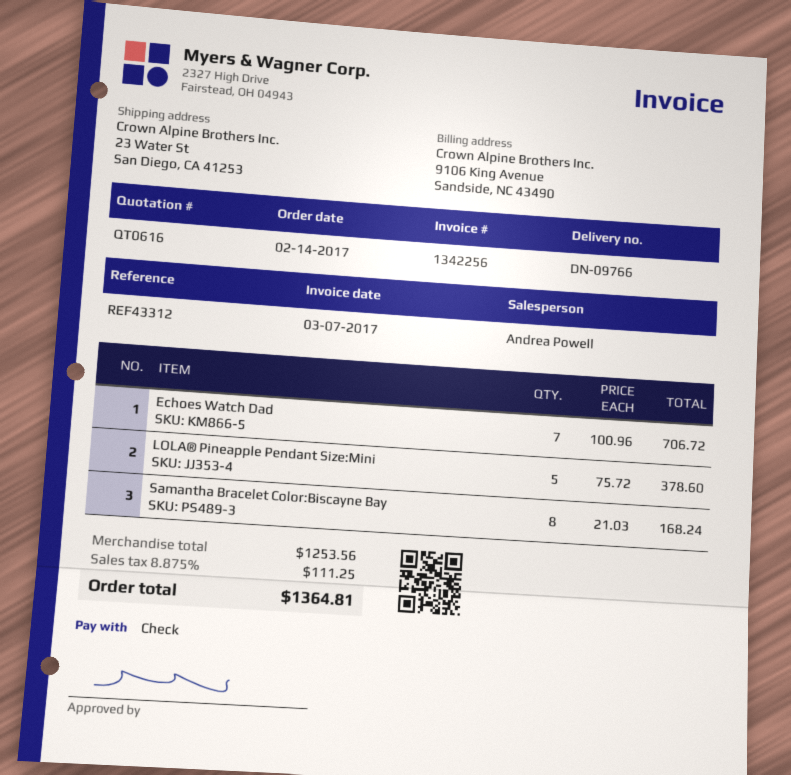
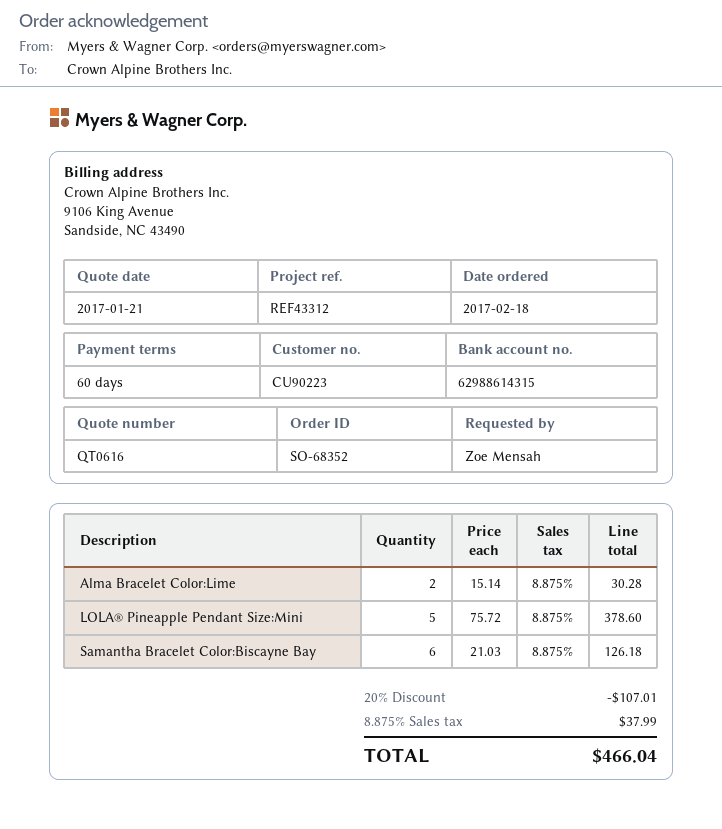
order date: 2017-02-14 -> 2017-02-18
Echoes Watch Dad: 7 x 100.96 = 706.72 -> none
Samantha Bracelet Color:Biscayne Bay: 8 x 21.03 = 168.24 -> 6 x 21.03 = 126.18
Alma Bracelet Color:Lime: none -> 2 x 15.14 = 30.28
discount: none -> 20% = 107.01
tax: 8.875% = 111.25 -> 8.875% = 37.99
total: 1364.81 -> 466.04

